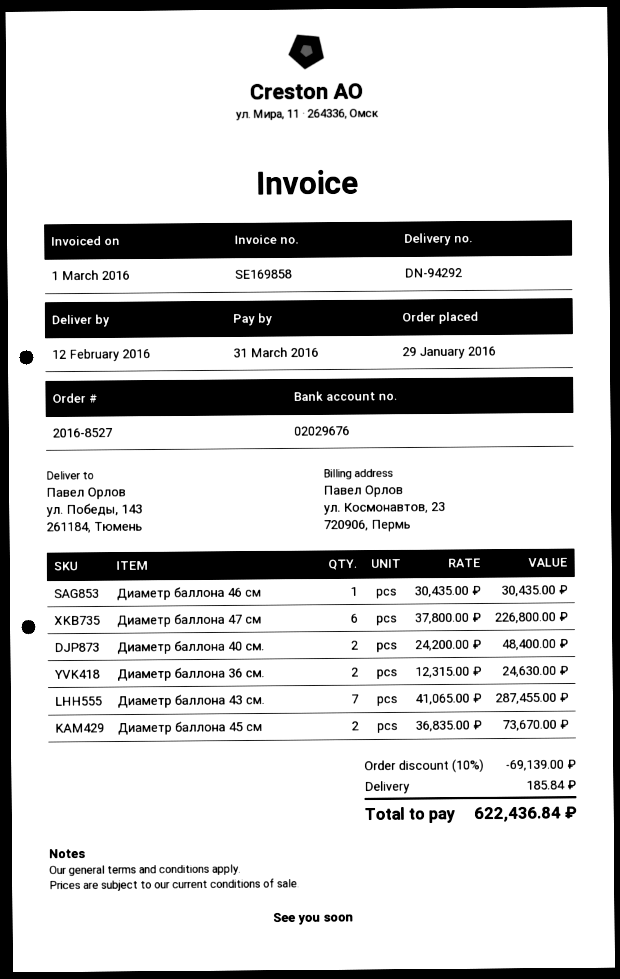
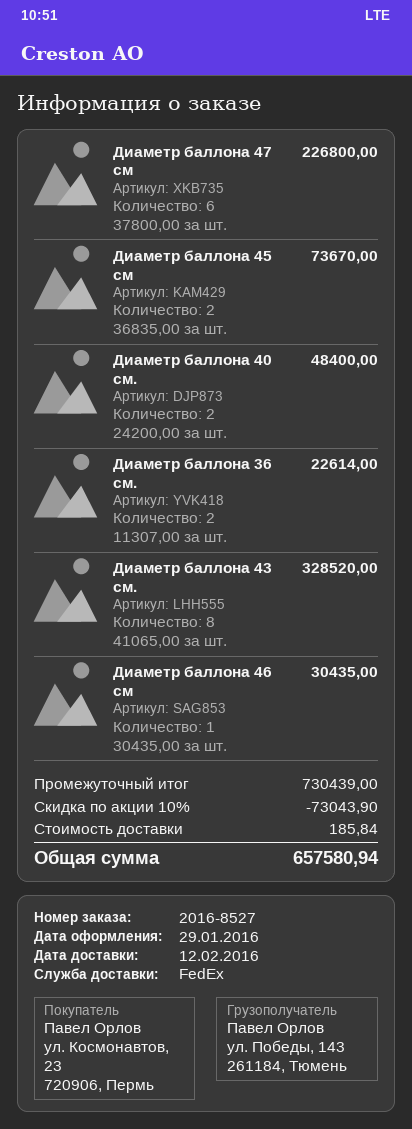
Диаметр баллона 36 см.: 2 x 12315.00 = 24630.00 -> 2 x 11307.00 = 22614.00
Диаметр баллона 43 см.: 7 x 41065.00 = 287455.00 -> 8 x 41065.00 = 328520.00
discount: 10% = 69139.00 -> 10% = 73043.90
total: 622436.84 -> 657580.94

